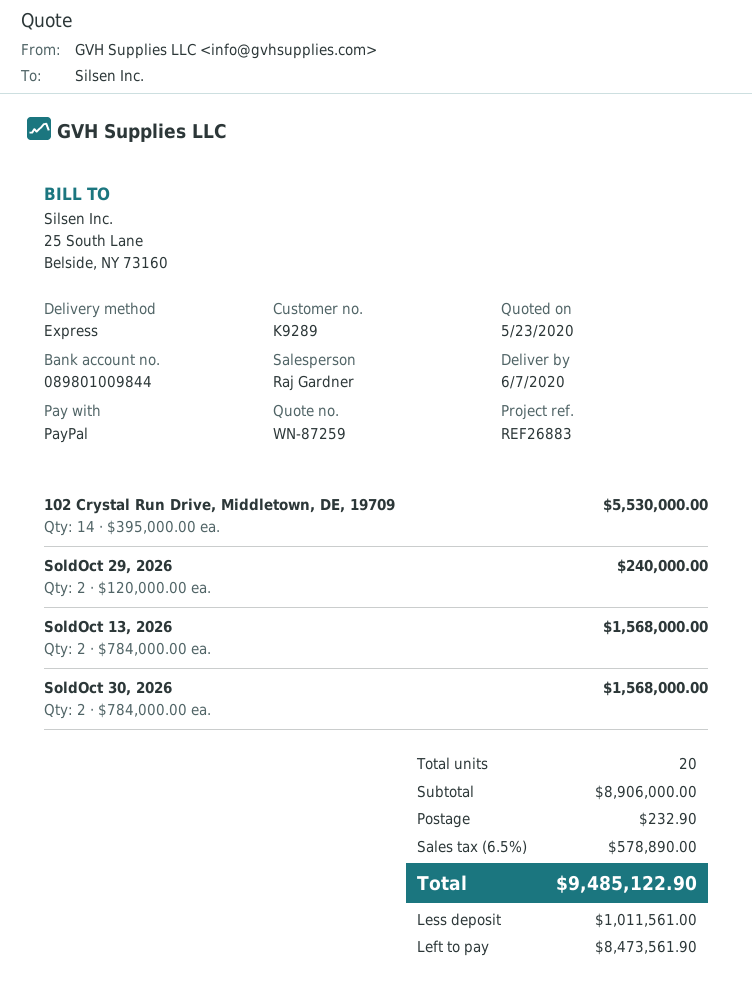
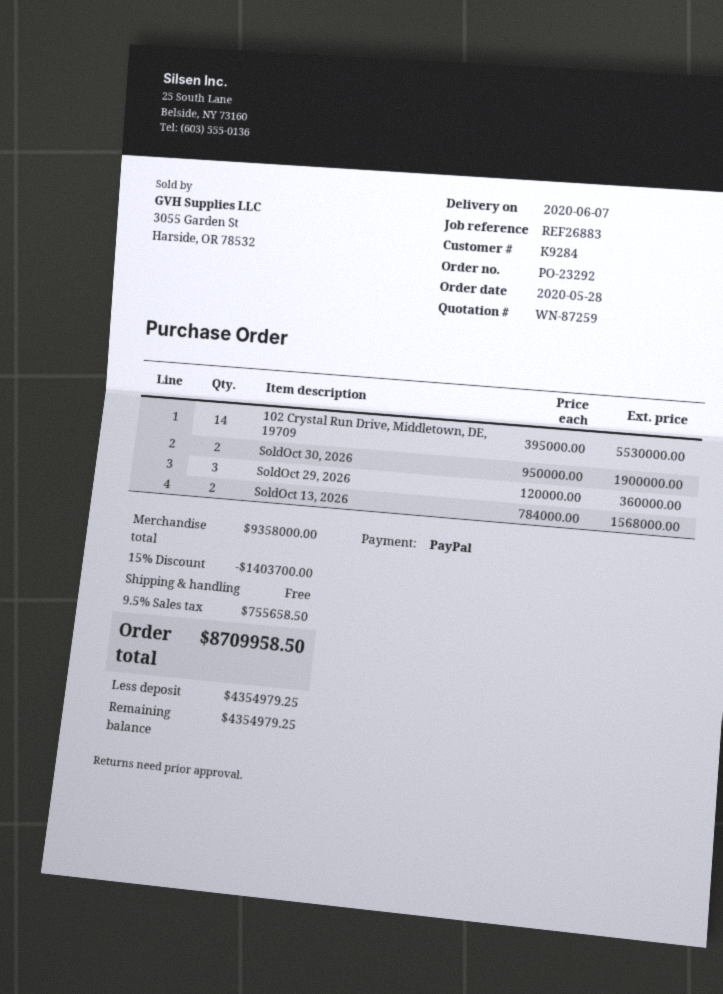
customer number: K9289 -> K9284
SoldOct 29, 2026: 2 x 120000.00 = 240000.00 -> 3 x 120000.00 = 360000.00
SoldOct 30, 2026: 2 x 784000.00 = 1568000.00 -> 2 x 950000.00 = 1900000.00
subtotal: 8906000.00 -> 9358000.00
discount: none -> 15% = 1403700.00
shipping: 232.90 -> 0.00
tax: 6.5% = 578890.00 -> 9.5% = 755658.50
total: 9485122.90 -> 8709958.50
deposit: 1011561.00 -> 4354979.25
balance: 8473561.90 -> 4354979.25

